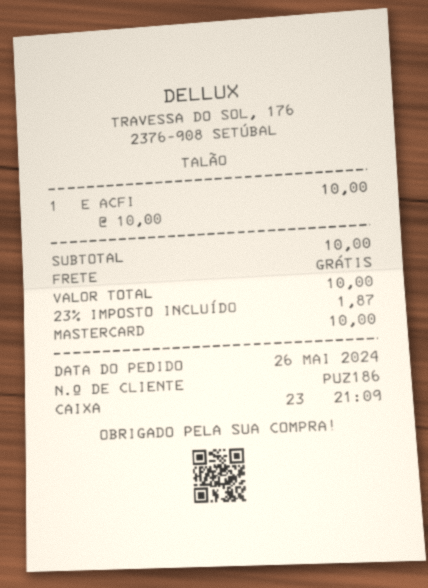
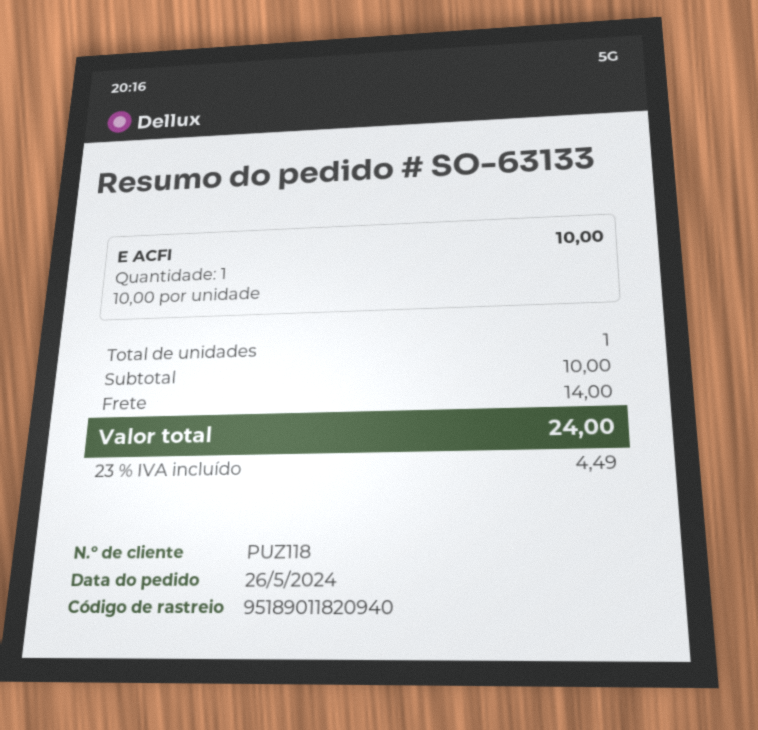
customer number: PUZ186 -> PUZ118
shipping: 0.00 -> 14.00
tax: 23% = 1.87 -> 23% = 4.49
total: 10.00 -> 24.00

